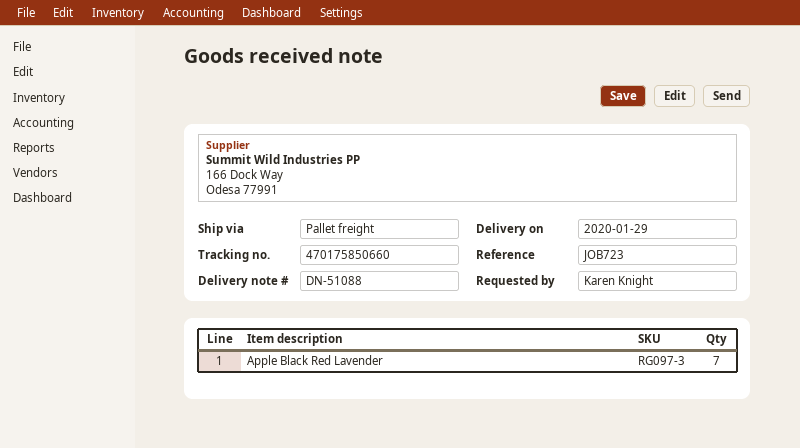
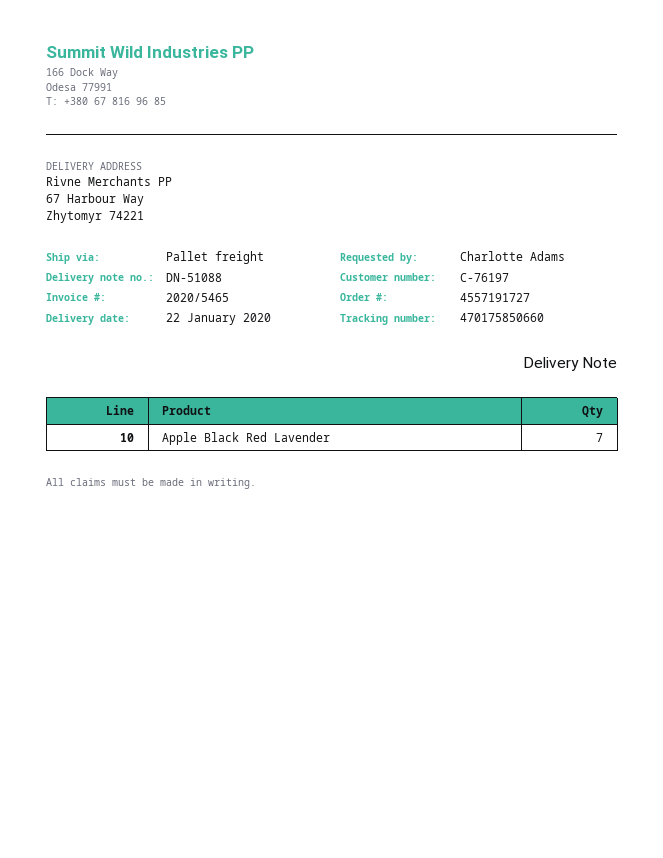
delivery date: 2020-01-29 -> 2020-01-22
ordered by: Karen Knight -> Charlotte Adams

